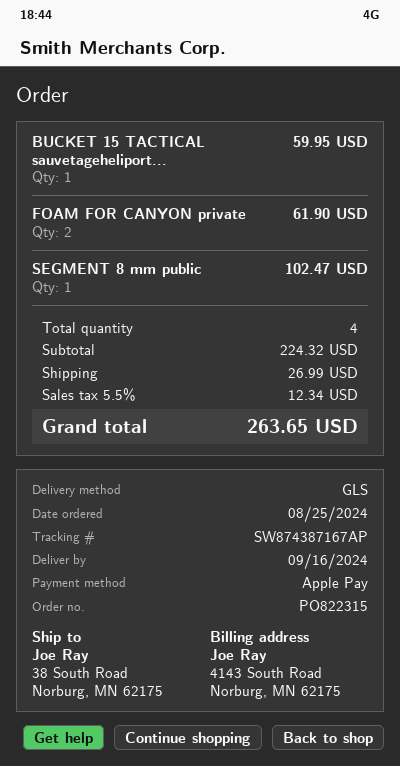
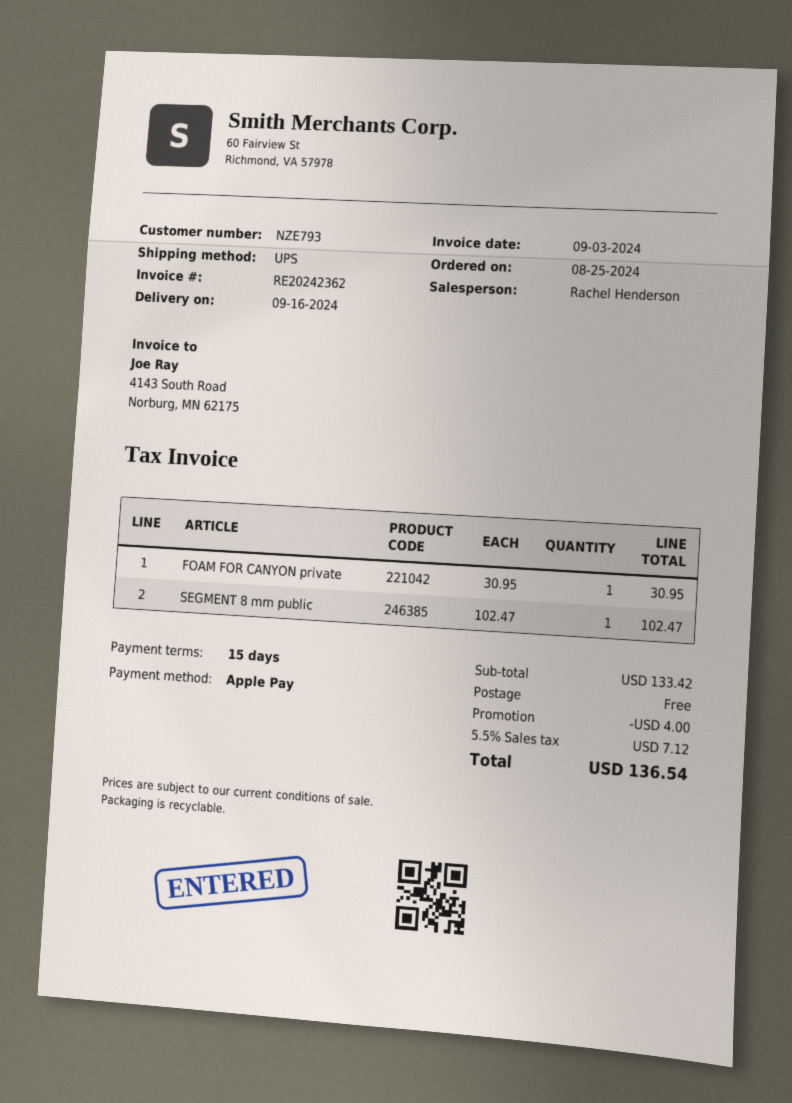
shipping method: GLS -> UPS
BUCKET 15 TACTICAL sauvetageheliport...: 1 for 59.95 -> none
FOAM FOR CANYON private: 2 for 61.90 -> 1 for 30.95
subtotal: 224.32 -> 133.42
discount: none -> 4.00
shipping: 26.99 -> 0.00
tax: 5.5% = 12.34 -> 5.5% = 7.12
total: 263.65 -> 136.54

